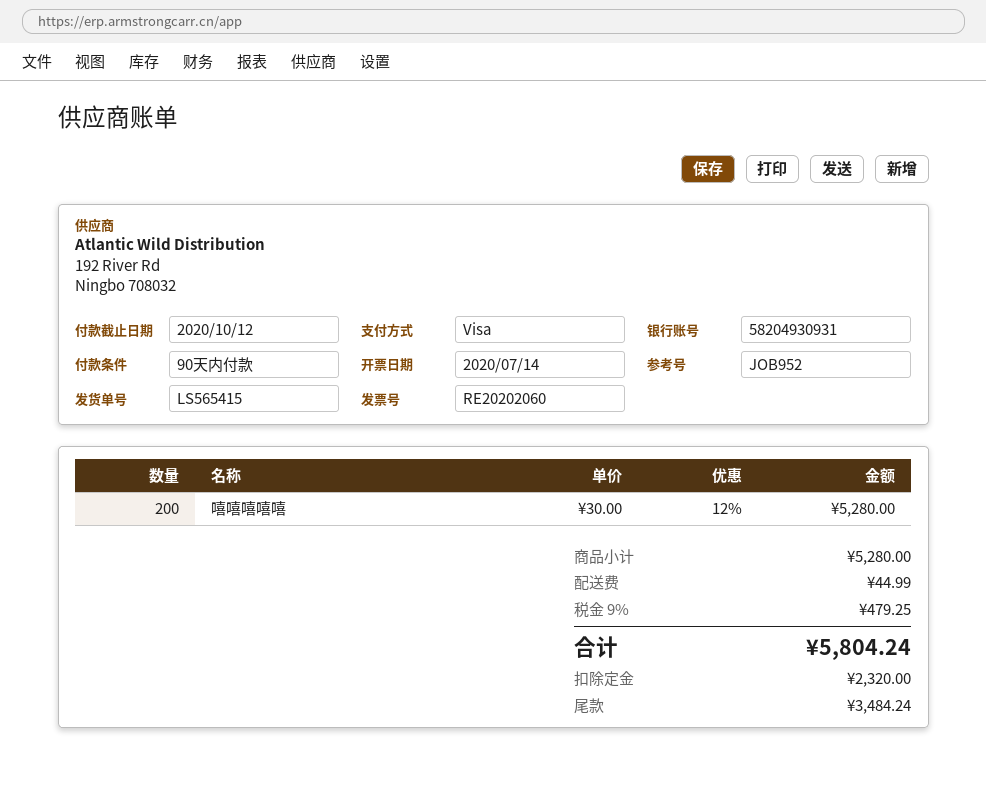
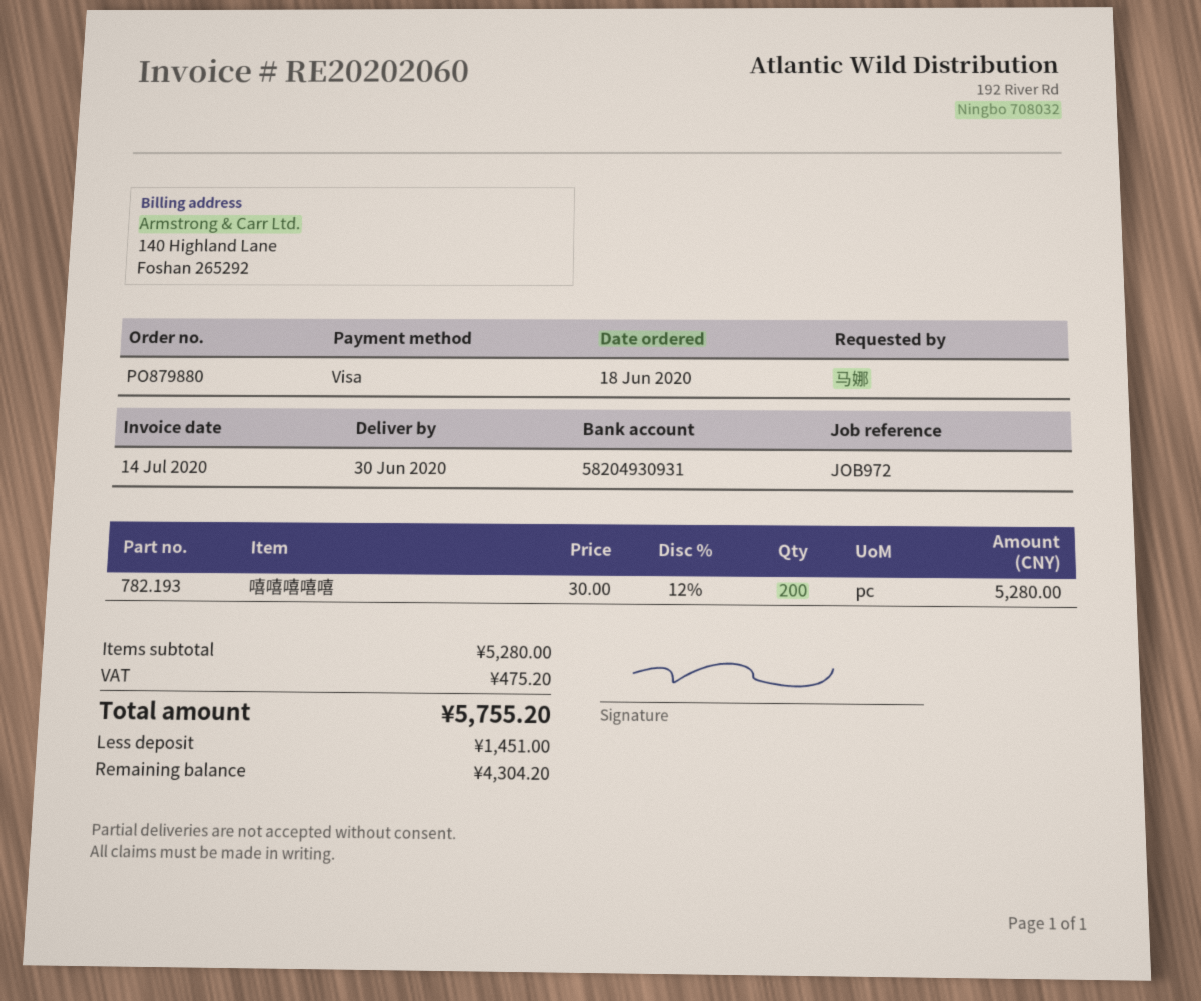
reference: JOB952 -> JOB972
shipping: 44.99 -> none
tax: 479.25 -> 475.20
total: 5804.24 -> 5755.20
deposit: 2320.00 -> 1451.00
balance: 3484.24 -> 4304.20

